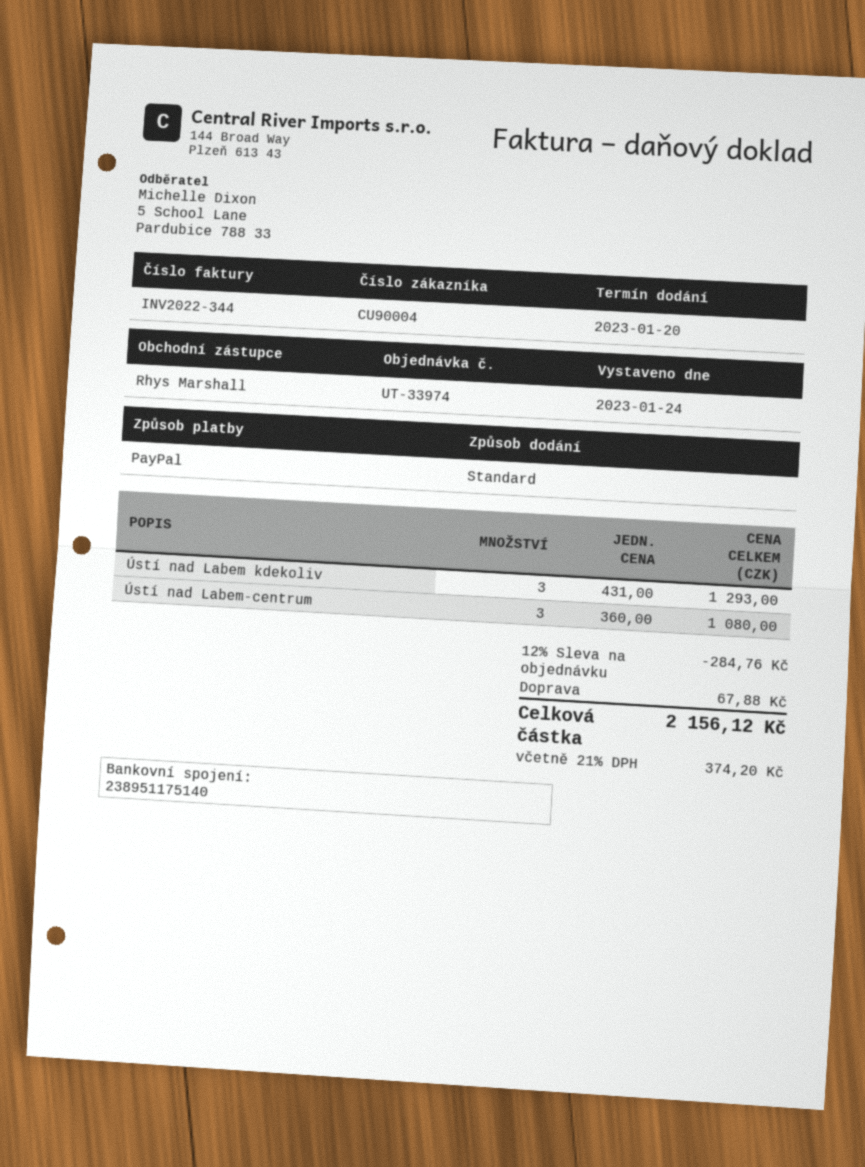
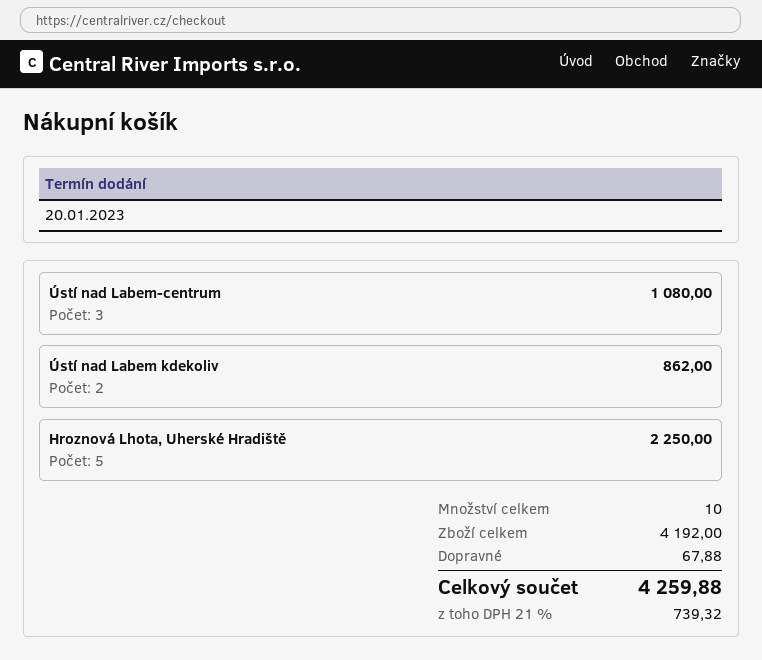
Ústí nad Labem kdekoliv: 3 for 1293.00 -> 2 for 862.00
Hroznová Lhota, Uherské Hradiště: none -> 5 for 2250.00
discount: 12% = 284.76 -> none
tax: 21% = 374.20 -> 21% = 739.32
total: 2156.12 -> 4259.88

